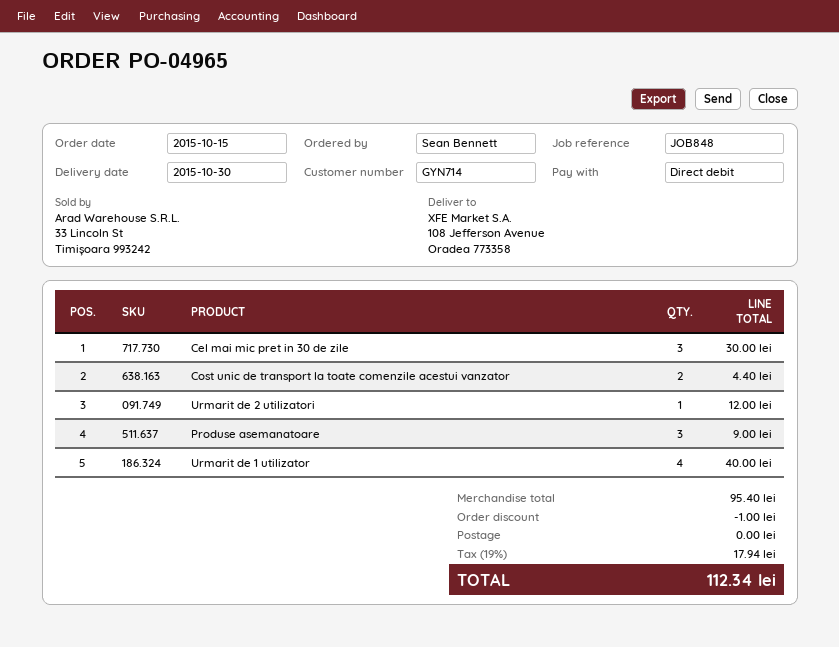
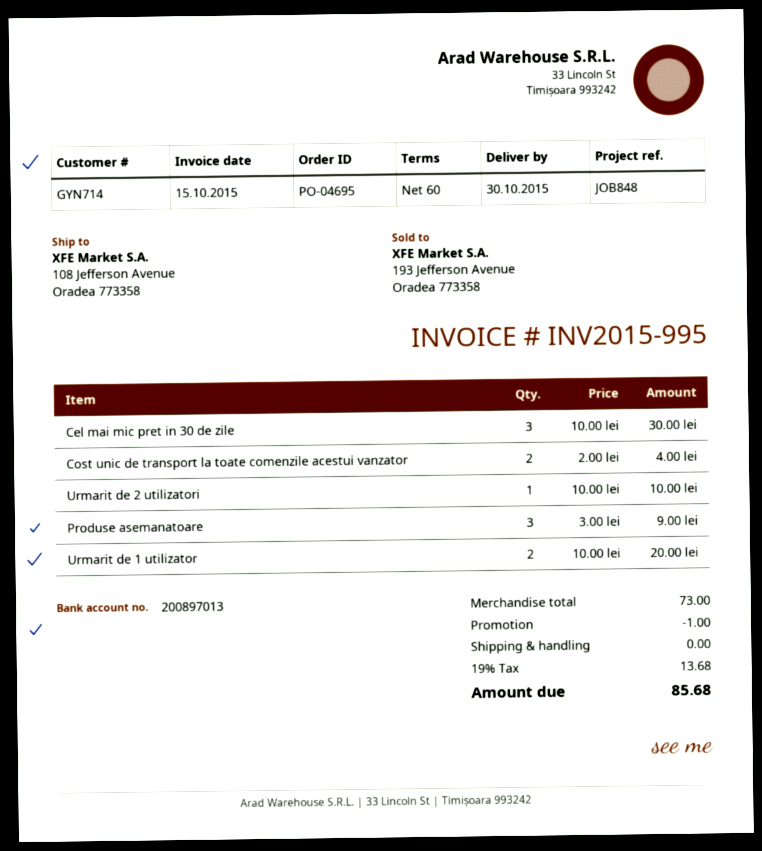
order number: PO-04965 -> PO-04695
Cost unic de transport la toate comenzile acestui vanzator: 2 for 4.40 -> 2 for 4.00
Urmarit de 2 utilizatori: 1 for 12.00 -> 1 for 10.00
Urmarit de 1 utilizator: 4 for 40.00 -> 2 for 20.00
subtotal: 95.40 -> 73.00
tax: 19% = 17.94 -> 19% = 13.68
total: 112.34 -> 85.68

